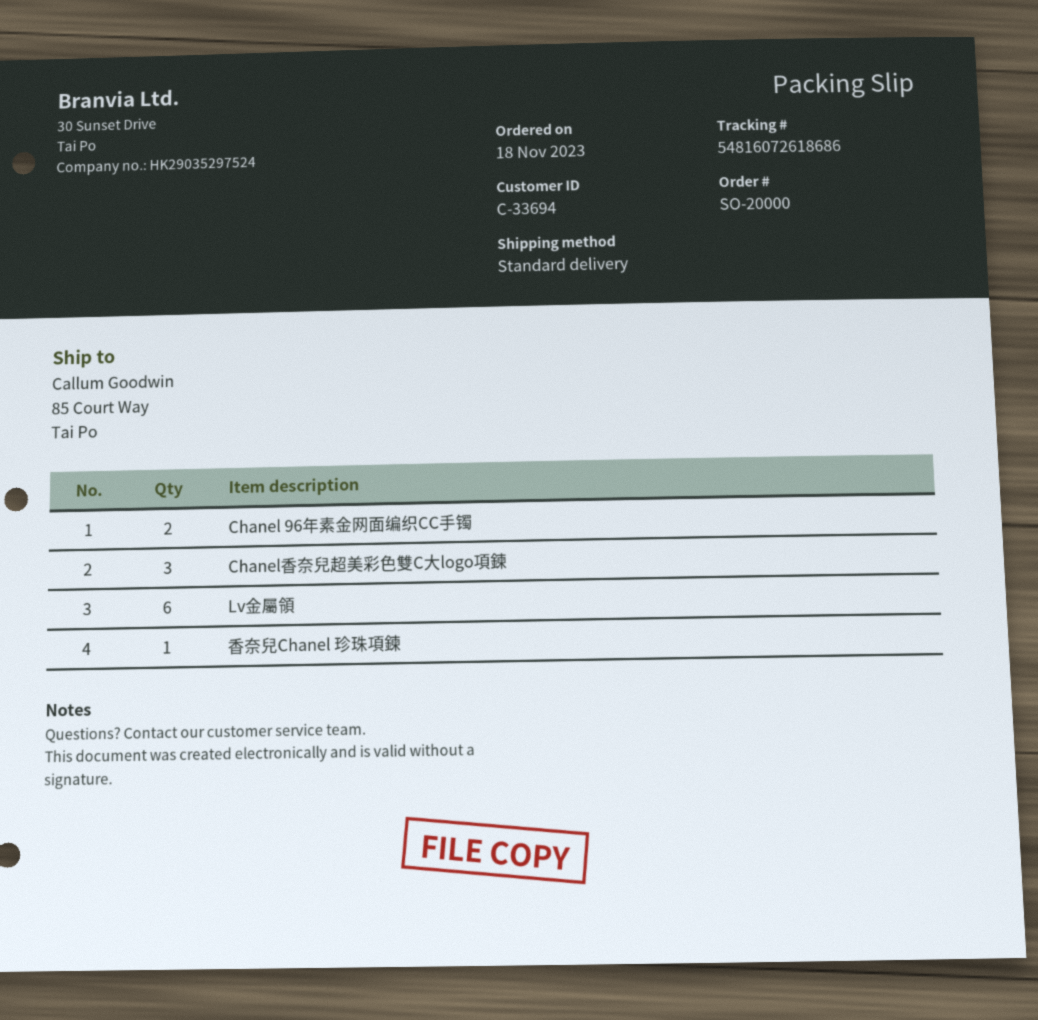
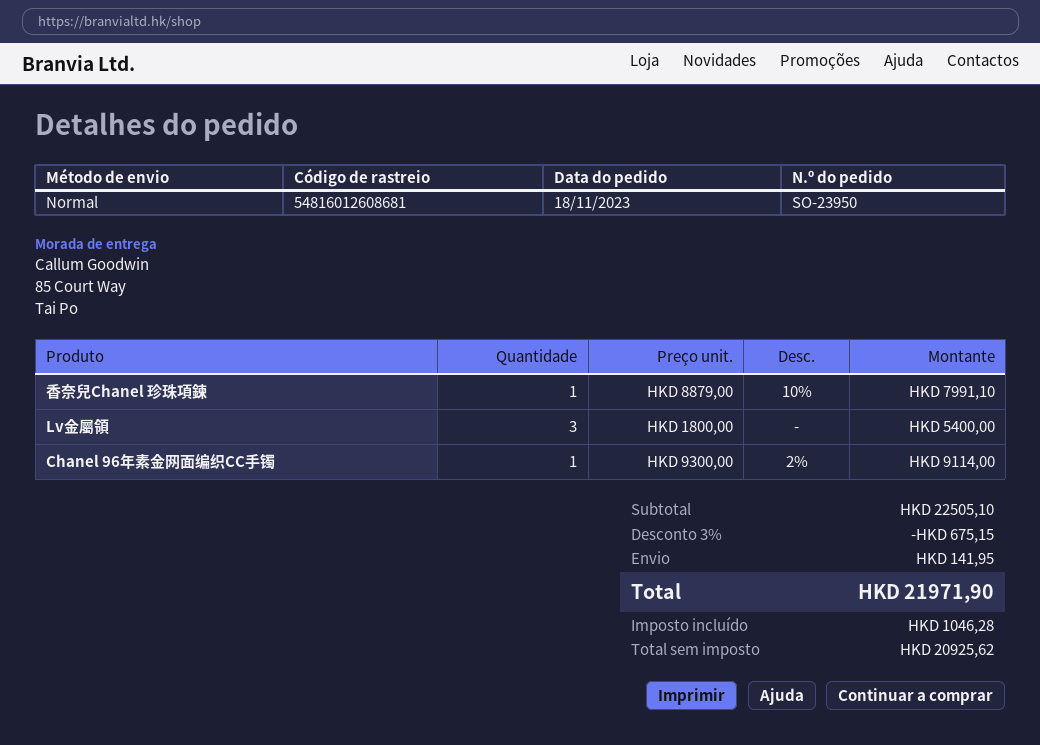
order number: SO-20000 -> SO-23950
tracking number: 54816072618686 -> 54816012608681
Chanel 96年素金网面编织CC手镯: 2 -> 1
Chanel香奈兒超美彩色雙C大logo項鍊: 3 -> none
Lv金屬領: 6 -> 3

